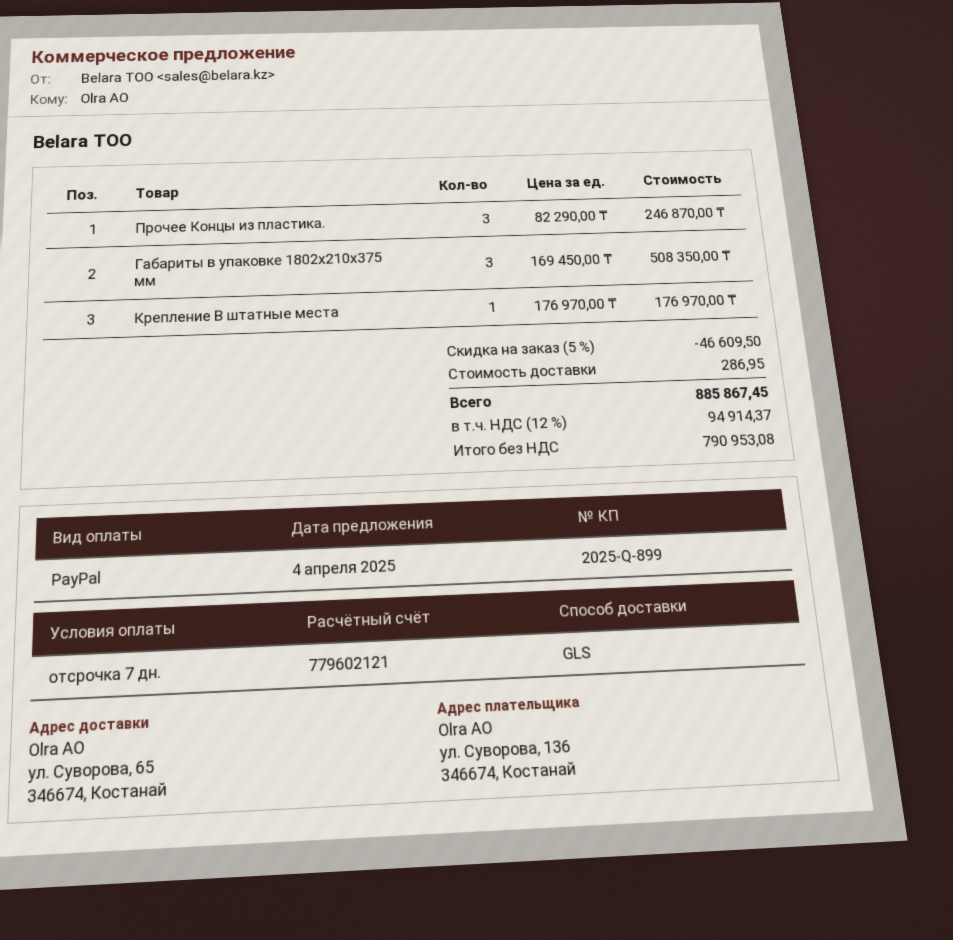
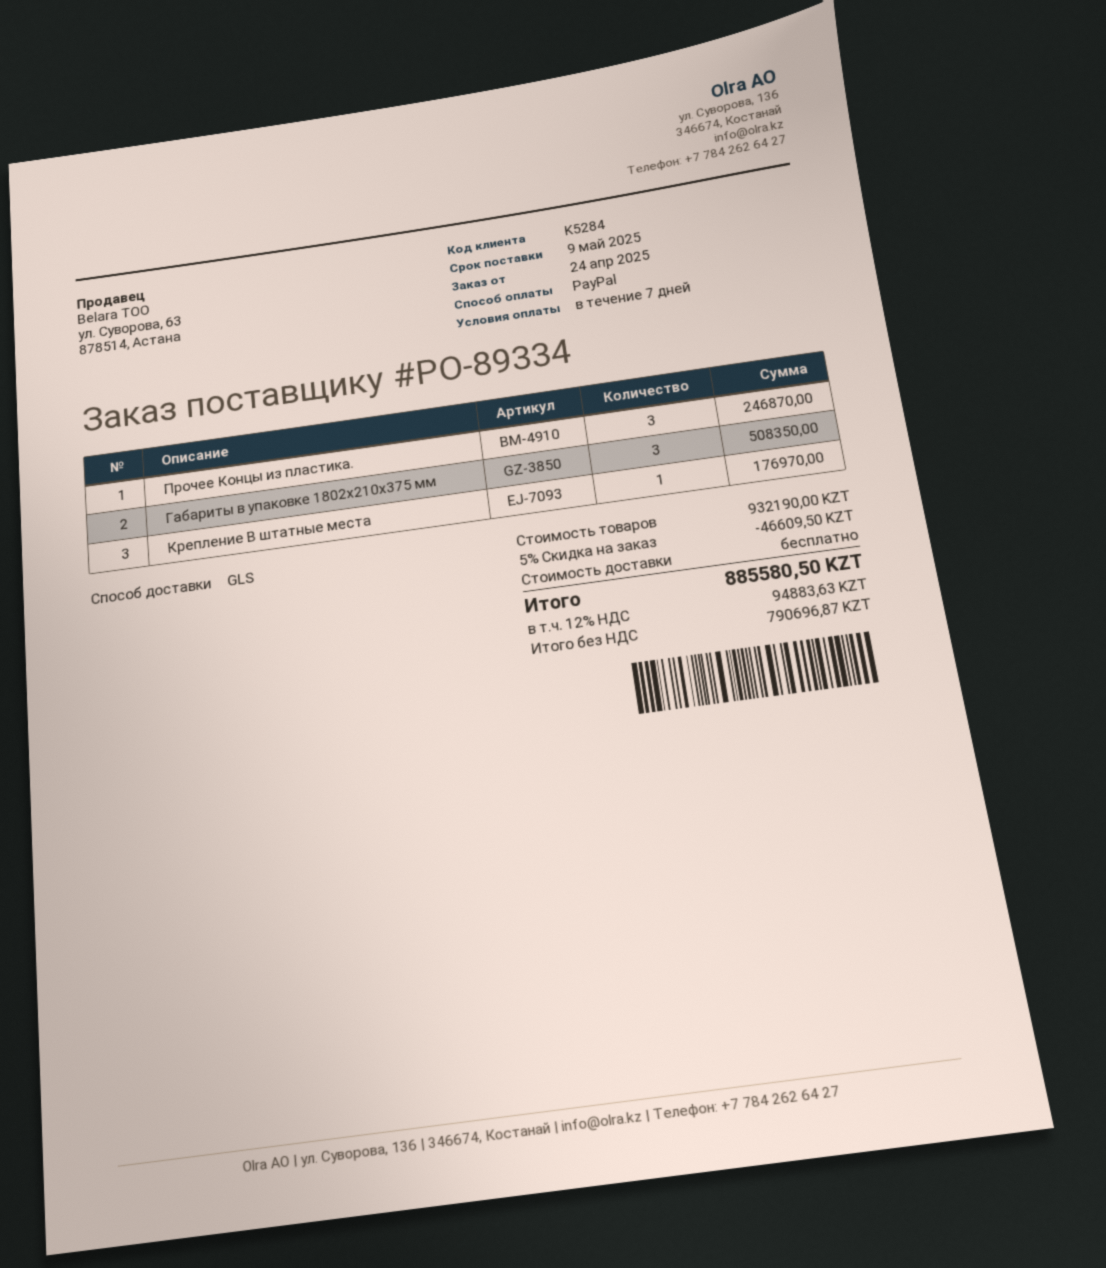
shipping: 286.95 -> 0.00
net: 790953.08 -> 790696.87
tax: 12% = 94914.37 -> 12% = 94883.63
total: 885867.45 -> 885580.50

